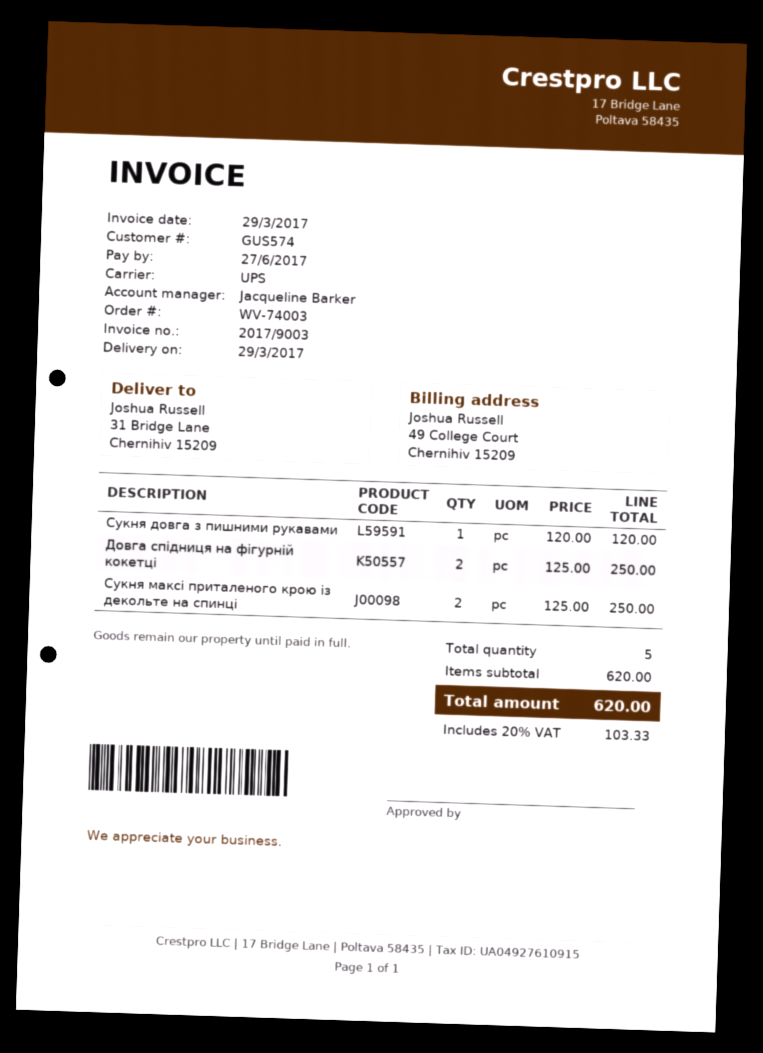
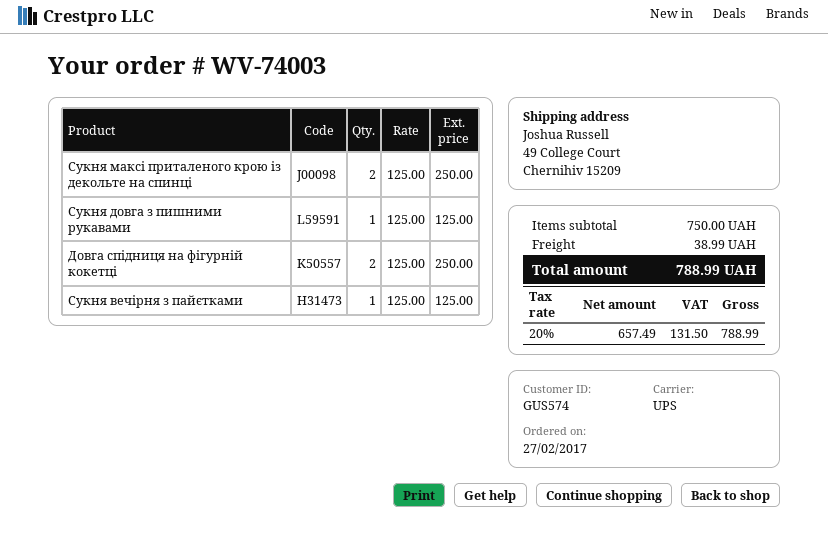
ship to: 31 Bridge Lane, Chernihiv 15209 -> 49 College Court, Chernihiv 15209
Сукня довга з пишними рукавами: 1 x 120.00 = 120.00 -> 1 x 125.00 = 125.00
Сукня вечірня з пайєтками: none -> 1 x 125.00 = 125.00
subtotal: 620.00 -> 750.00
shipping: none -> 38.99
tax: 20% = 103.33 -> 20% = 131.50
total: 620.00 -> 788.99

